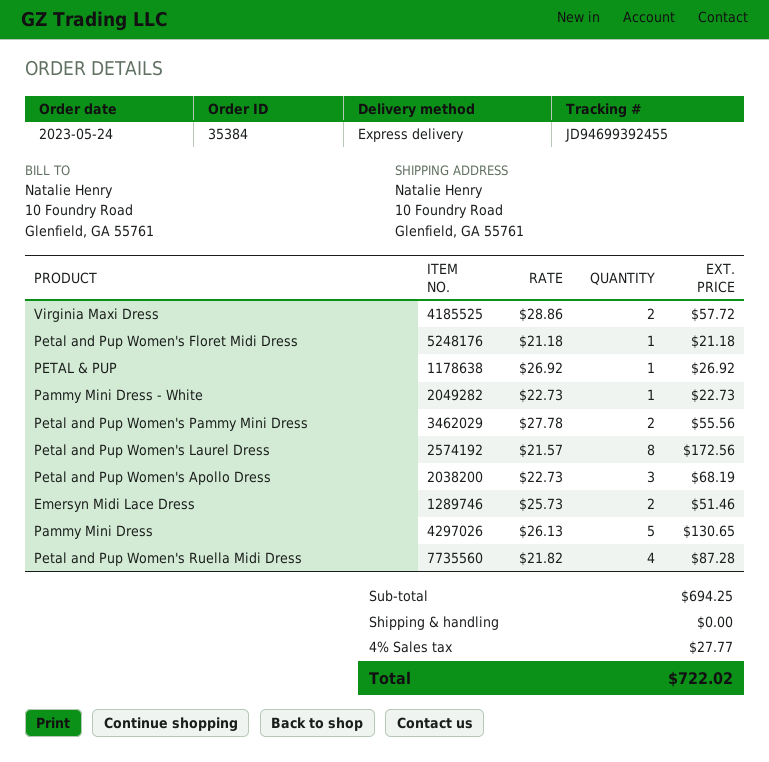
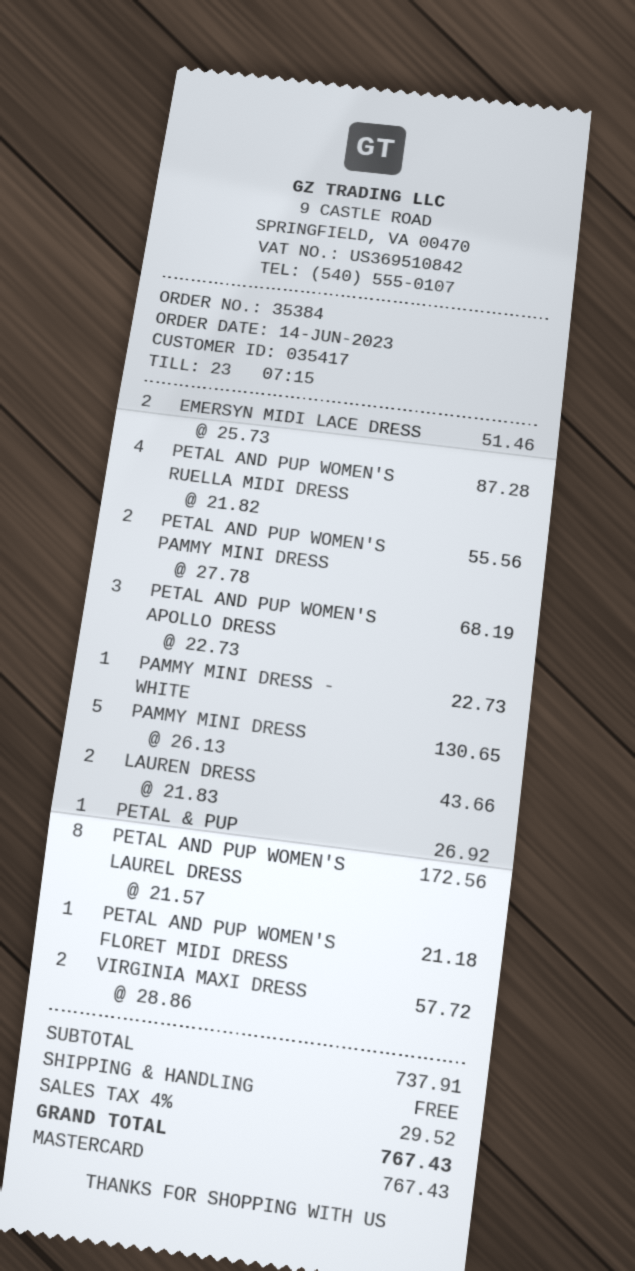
order date: 2023-05-24 -> 2023-06-14
LAUREN DRESS: none -> 2 x 21.83 = 43.66
subtotal: 694.25 -> 737.91
tax: 4% = 27.77 -> 4% = 29.52
total: 722.02 -> 767.43

